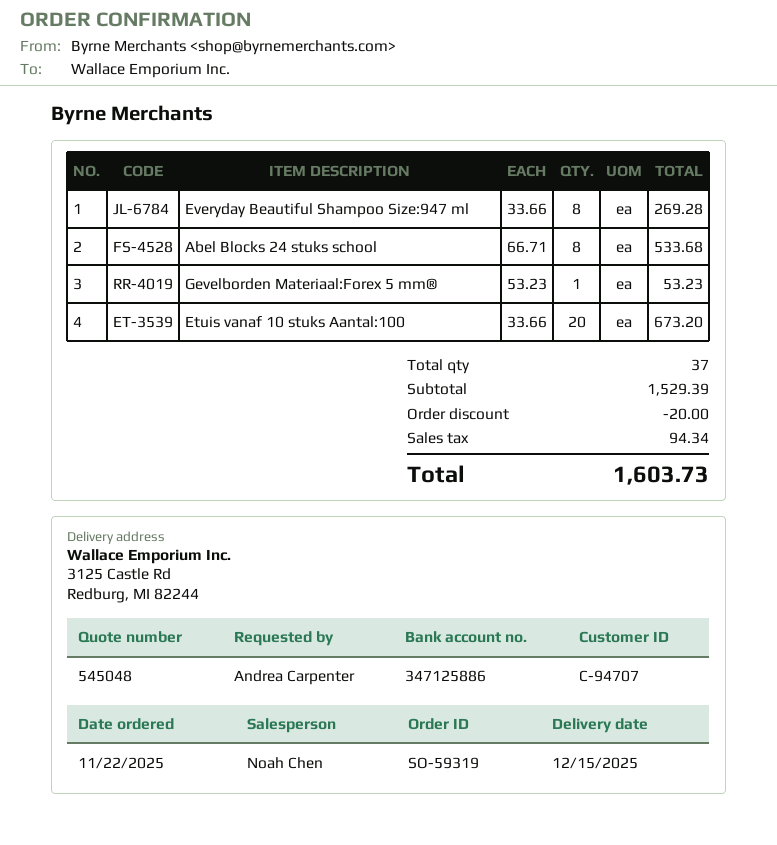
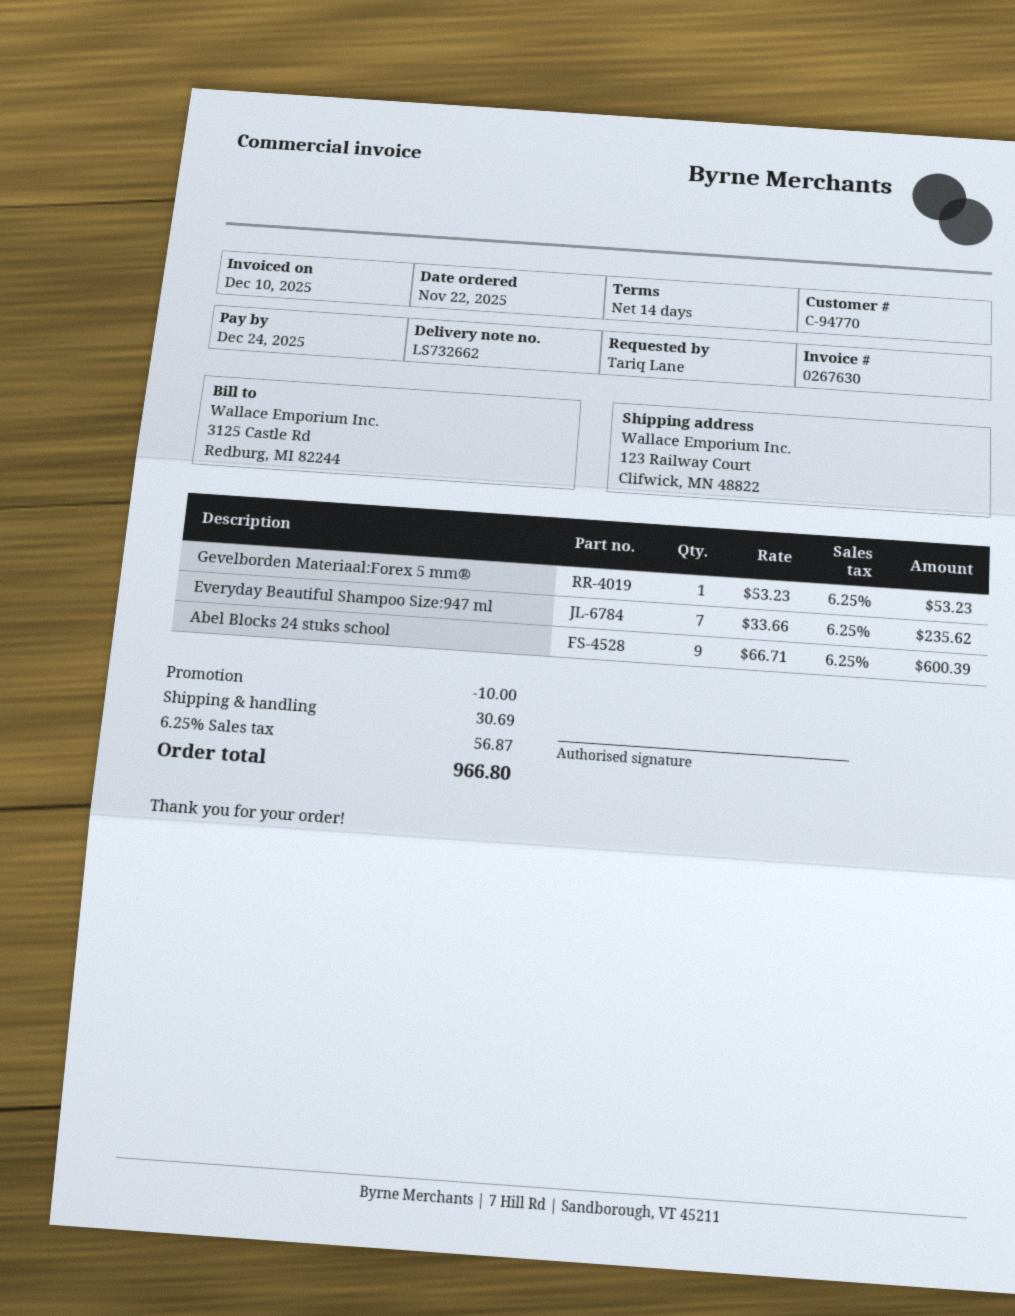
customer number: C-94707 -> C-94770
ordered by: Andrea Carpenter -> Tariq Lane
ship to: 3125 Castle Rd, Redburg, MI 82244 -> 123 Railway Court, Clifwick, MN 48822
Everyday Beautiful Shampoo Size:947 ml: 8 x 33.66 = 269.28 -> 7 x 33.66 = 235.62
Abel Blocks 24 stuks school: 8 x 66.71 = 533.68 -> 9 x 66.71 = 600.39
Etuis vanaf 10 stuks Aantal:100: 20 x 33.66 = 673.20 -> none
discount: 20.00 -> 10.00
shipping: none -> 30.69
tax: 94.34 -> 56.87
total: 1603.73 -> 966.80

